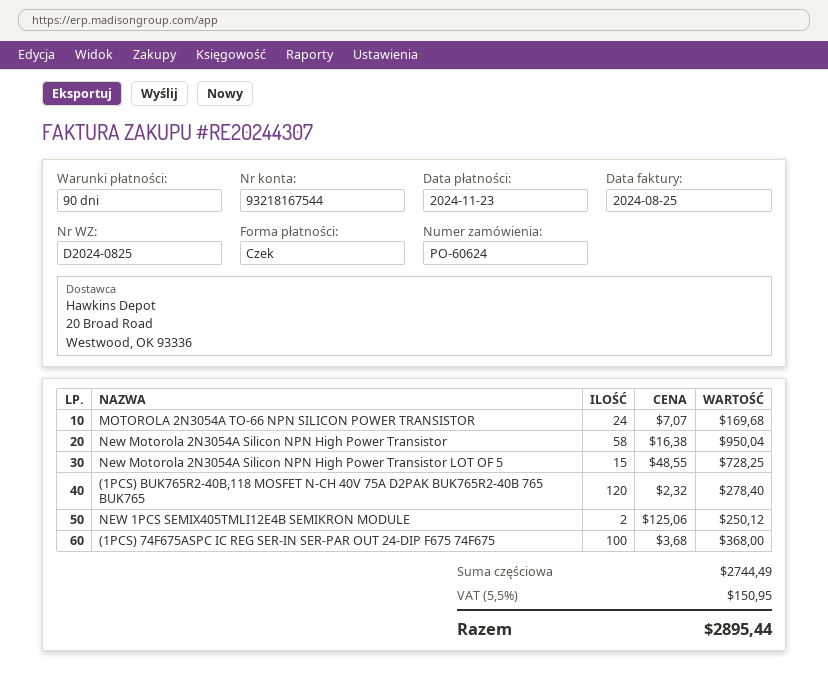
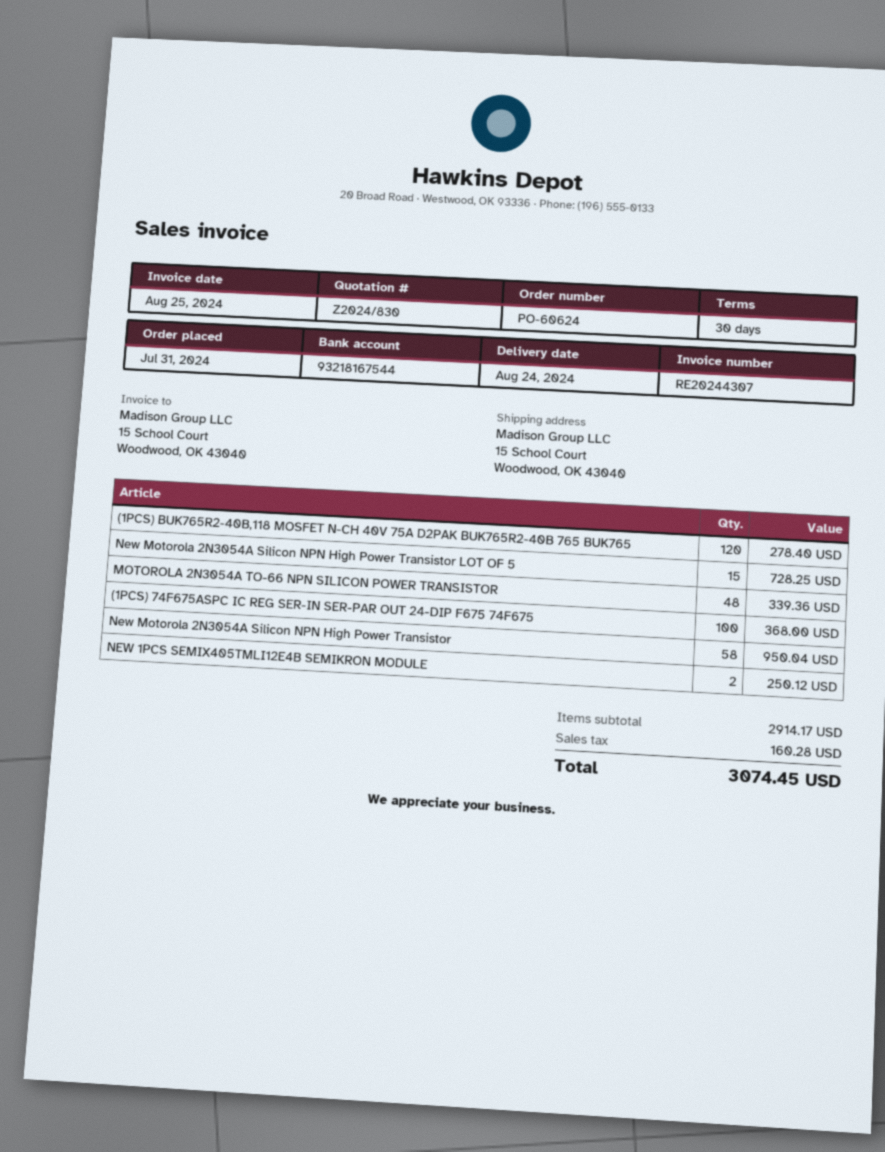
payment terms: 90 days -> 30 days
MOTOROLA 2N3054A TO-66 NPN SILICON POWER TRANSISTOR: 24 for 169.68 -> 48 for 339.36
subtotal: 2744.49 -> 2914.17
tax: 150.95 -> 160.28
total: 2895.44 -> 3074.45

